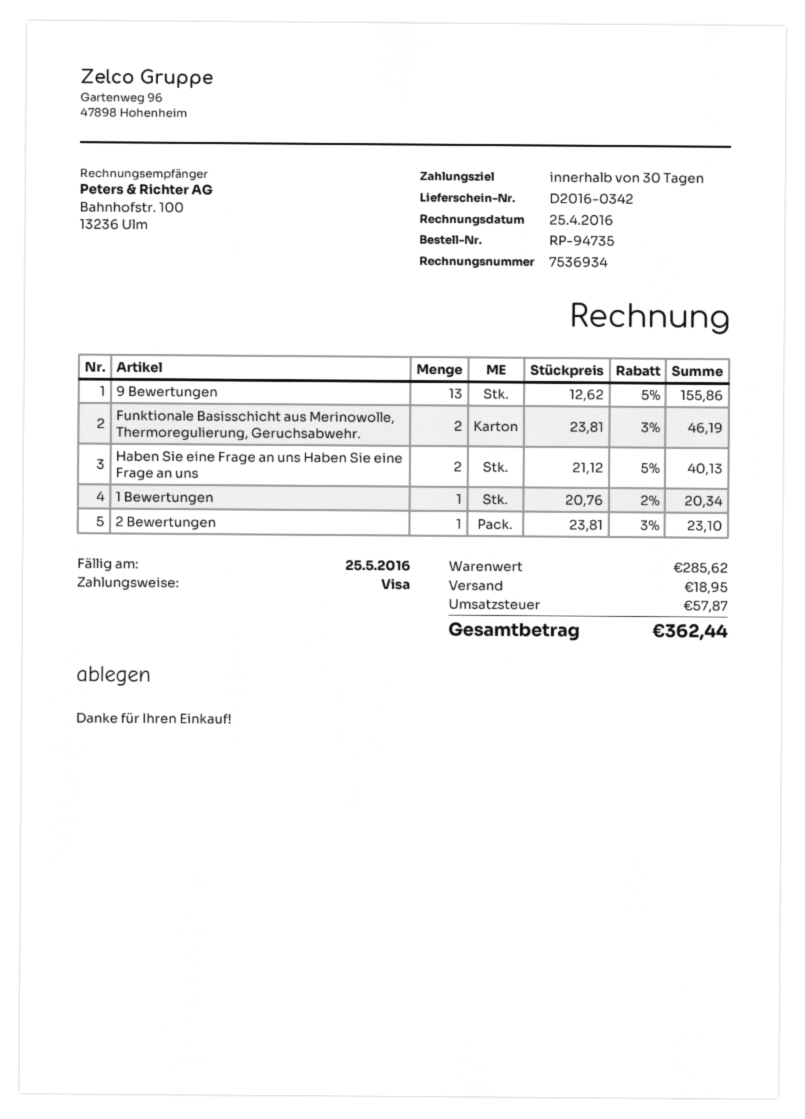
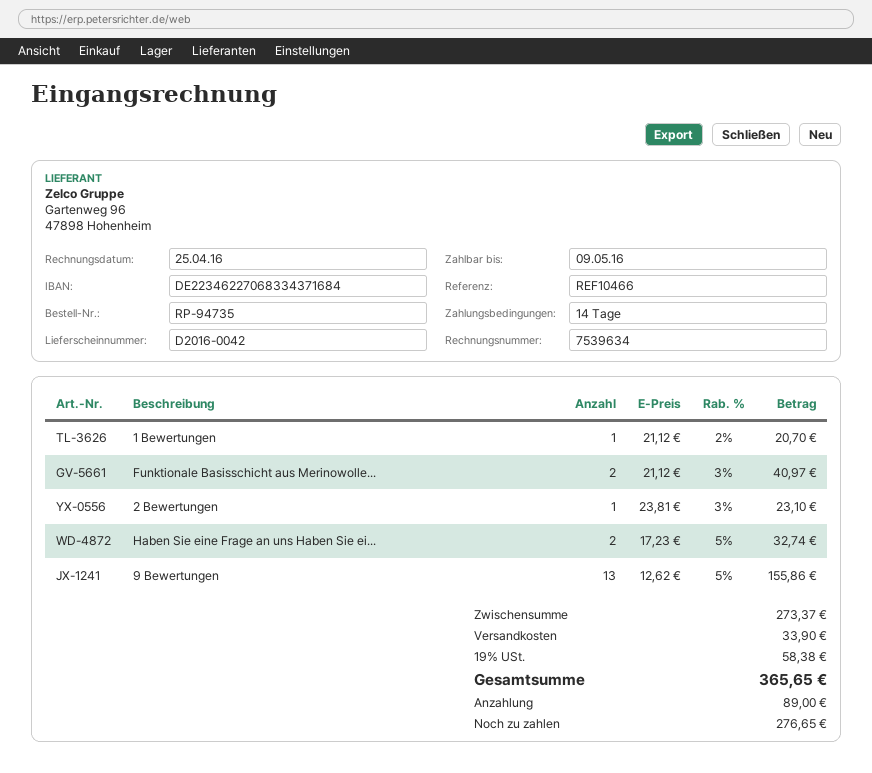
delivery note number: D2016-0342 -> D2016-0042
invoice number: 7536934 -> 7539634
payment terms: 30 days -> 14 days
due date: 2016-05-25 -> 2016-05-09
Funktionale Basisschicht aus Merinowolle, Thermoregulierung, Geruchsabwehr.: 2 x 23.81 - 3% = 46.19 -> 2 x 21.12 - 3% = 40.97
Haben Sie eine Frage an uns Haben Sie eine Frage an uns: 2 x 21.12 - 5% = 40.13 -> 2 x 17.23 - 5% = 32.74
1 Bewertungen: 1 x 20.76 - 2% = 20.34 -> 1 x 21.12 - 2% = 20.70
subtotal: 285.62 -> 273.37
shipping: 18.95 -> 33.90
tax: 57.87 -> 58.38
total: 362.44 -> 365.65

